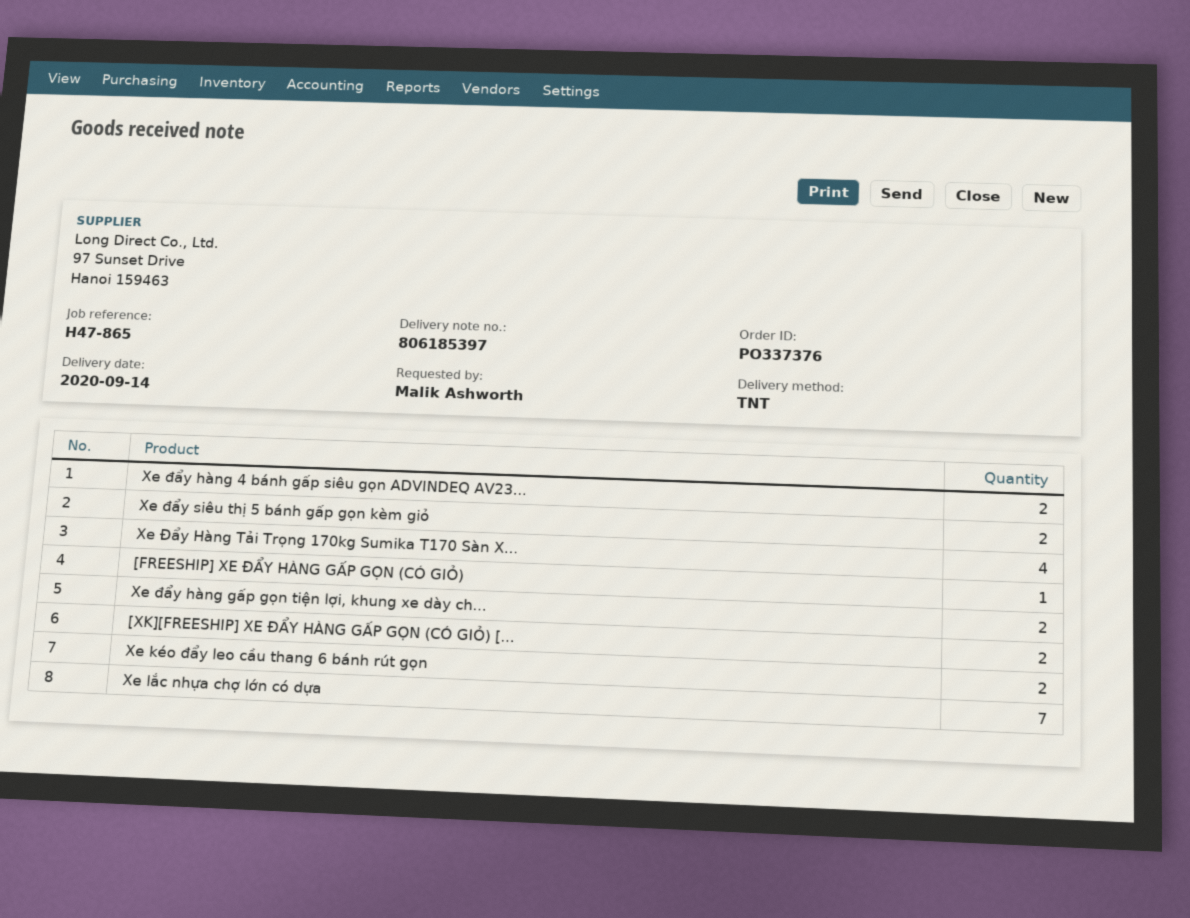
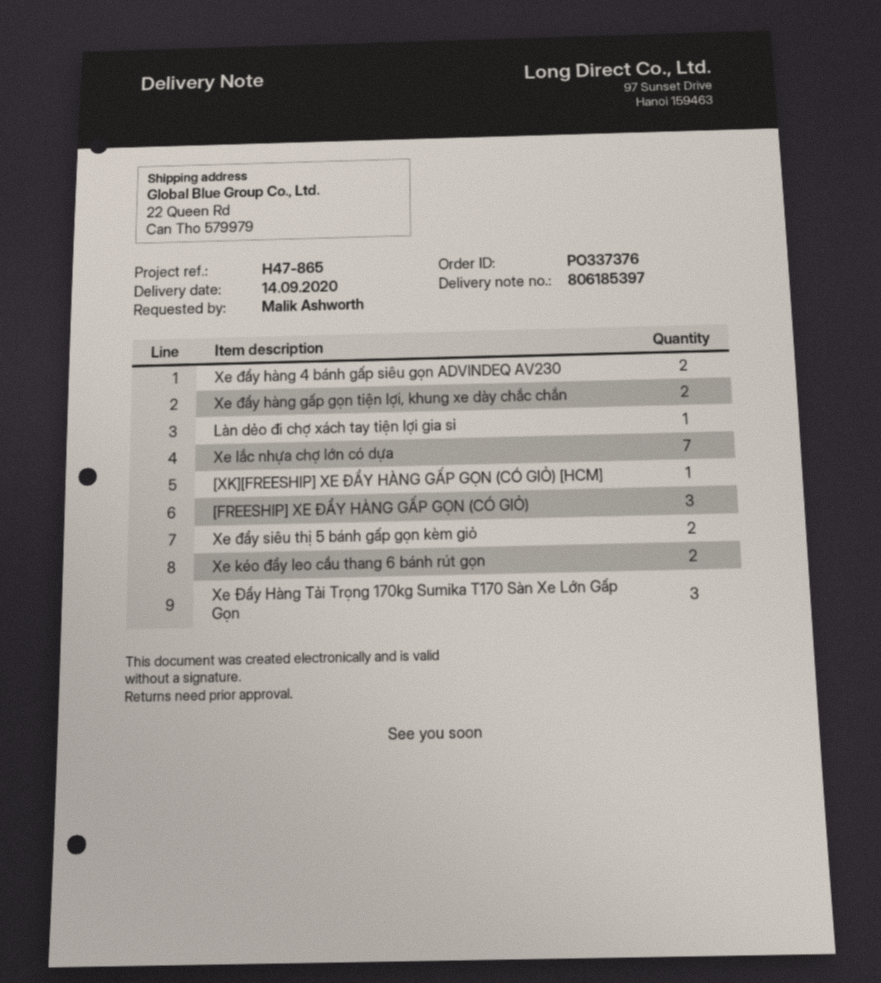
Xe Đẩy Hàng Tải Trọng 170kg Sumika T170 Sàn X...: 4 -> 3
[FREESHIP] XE ĐẨY HÀNG GẤP GỌN (CÓ GIỎ): 1 -> 3
[XK][FREESHIP] XE ĐẨY HÀNG GẤP GỌN (CÓ GIỎ) [...: 2 -> 1
Làn dẻo đi chợ xách tay tiện lợi gia si: none -> 1

